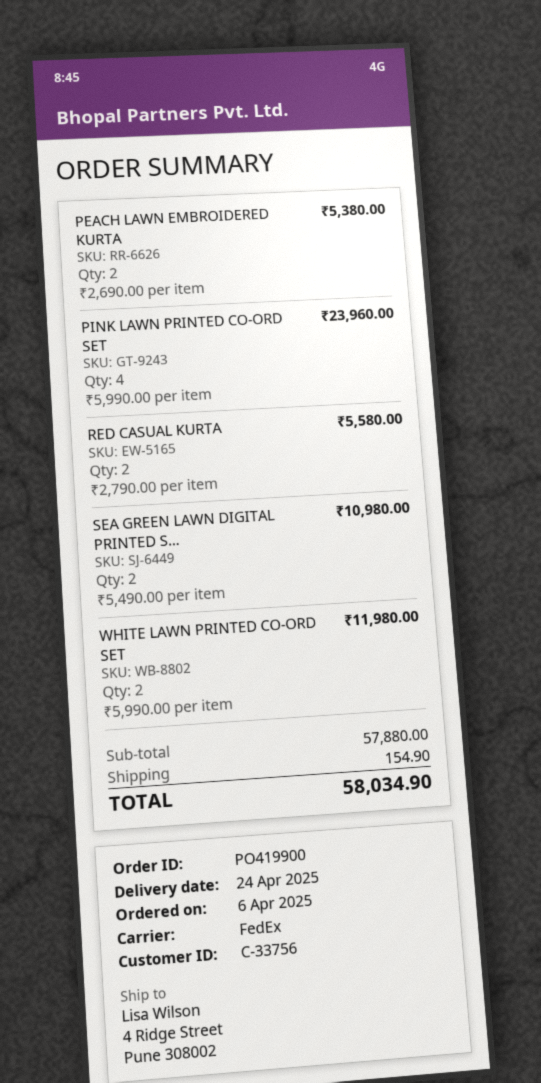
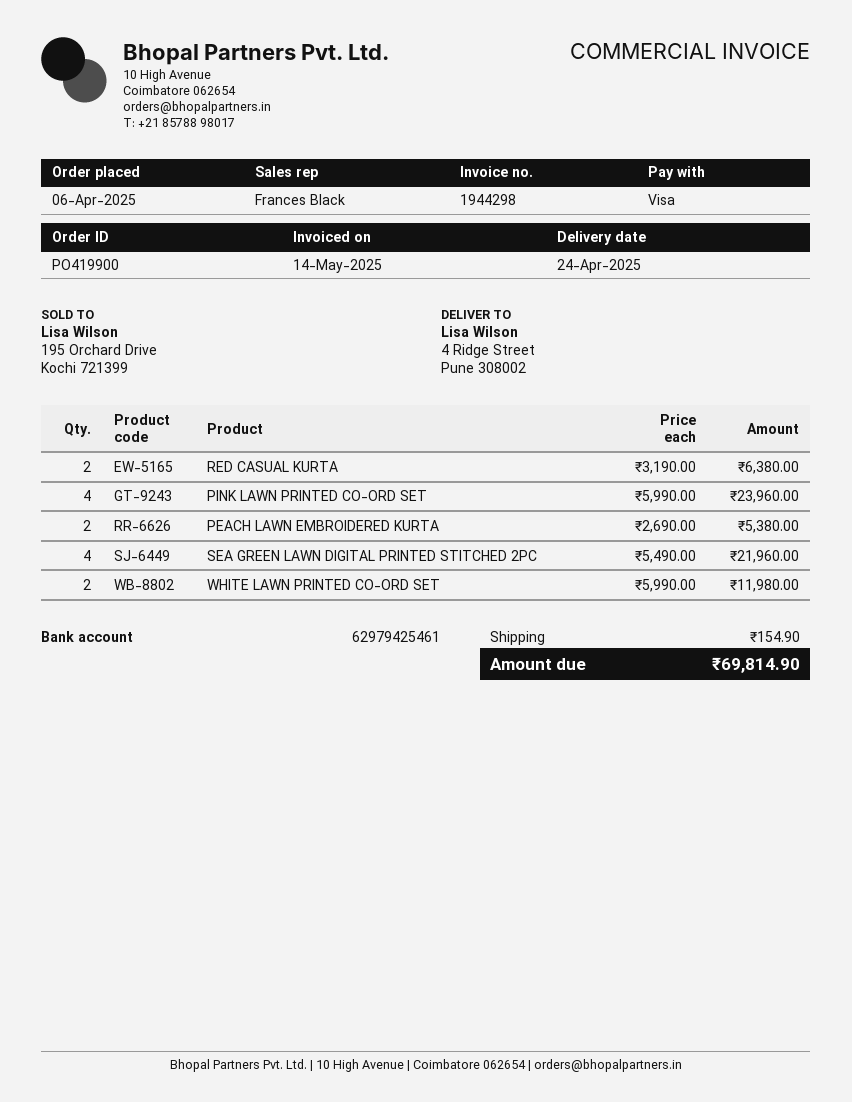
RED CASUAL KURTA: 2 x 2790.00 = 5580.00 -> 2 x 3190.00 = 6380.00
SEA GREEN LAWN DIGITAL PRINTED S...: 2 x 5490.00 = 10980.00 -> 4 x 5490.00 = 21960.00
total: 58034.90 -> 69814.90

